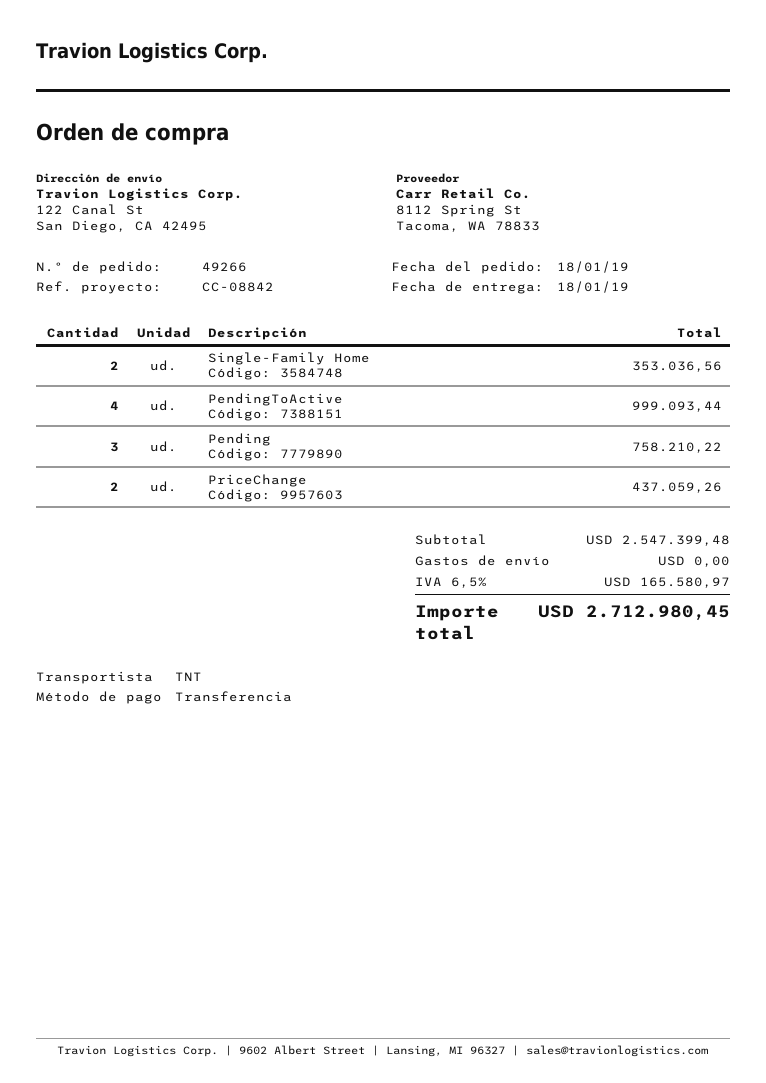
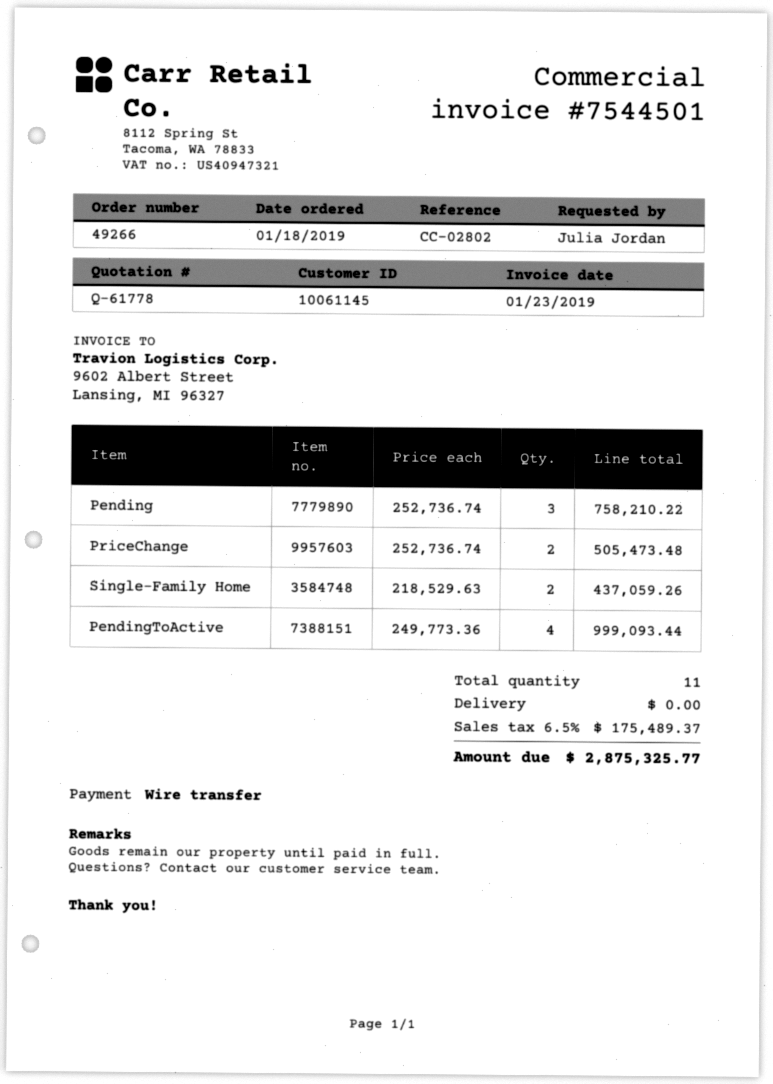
reference: CC-08842 -> CC-02802
Single-Family Home: 2 for 353036.56 -> 2 for 437059.26
PriceChange: 2 for 437059.26 -> 2 for 505473.48
tax: 6.5% = 165580.97 -> 6.5% = 175489.37
total: 2712980.45 -> 2875325.77

